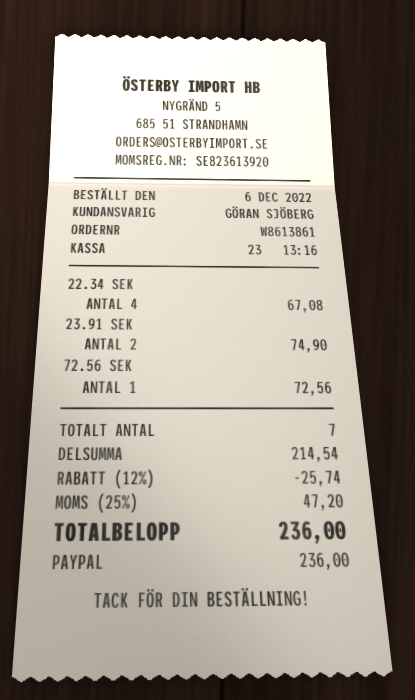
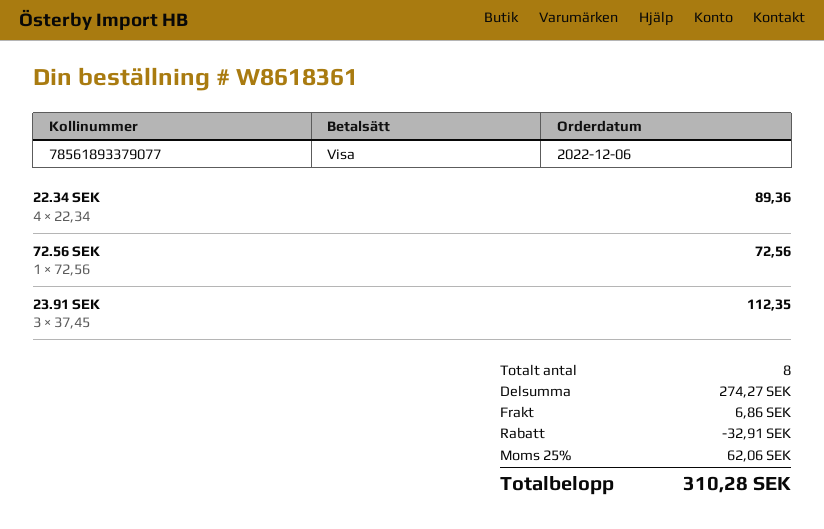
order number: W8613861 -> W8618361
payment method: PayPal -> Visa
22.34 SEK: 4 for 67.08 -> 4 for 89.36
23.91 SEK: 2 for 74.90 -> 3 for 112.35
total quantity: 7 -> 8
subtotal: 214.54 -> 274.27
discount: 25.74 -> 32.91
shipping: none -> 6.86
tax: 25% = 47.20 -> 25% = 62.06
total: 236.00 -> 310.28

